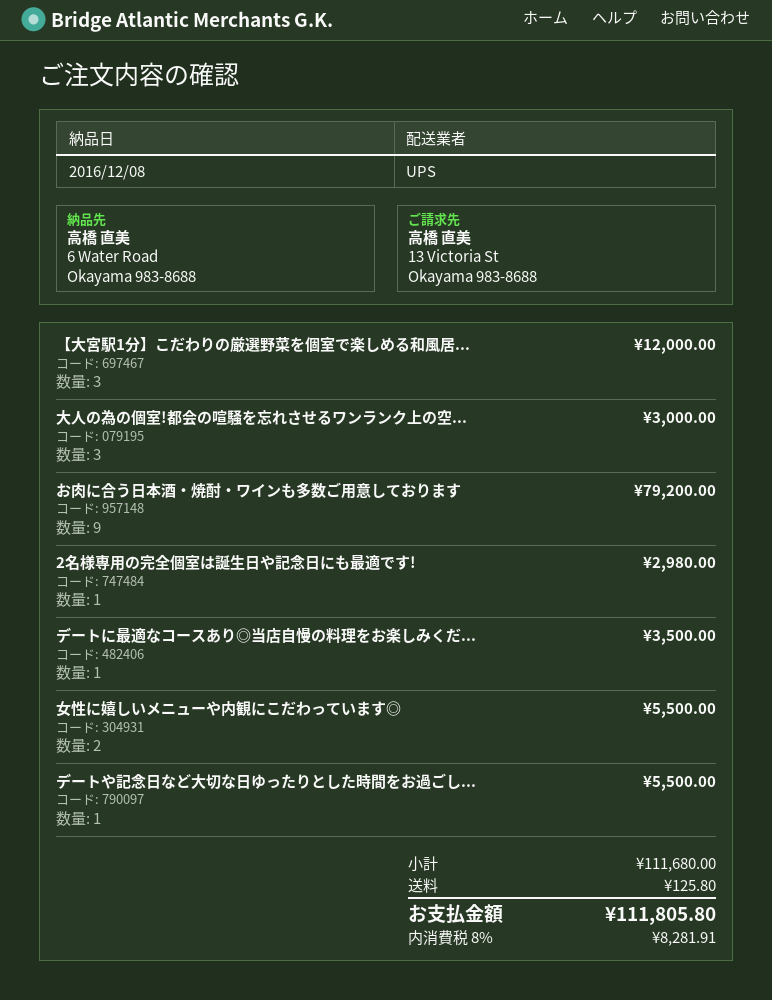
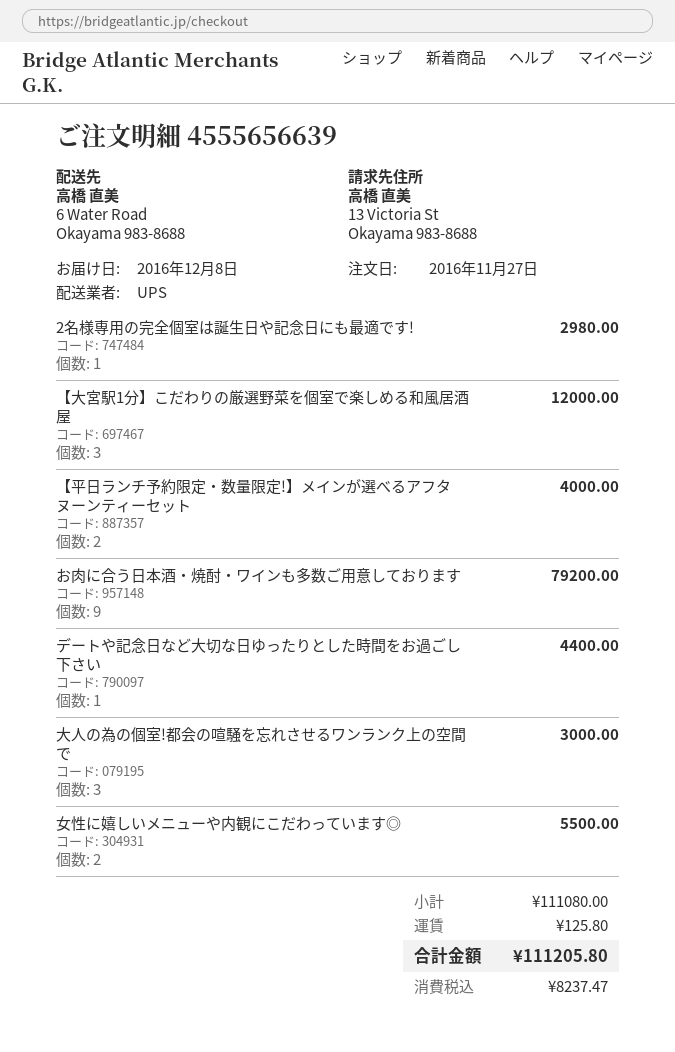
デートに最適なコースあり◎当店自慢の料理をお楽しみくだ...: 1 for 3500.00 -> none
デートや記念日など大切な日ゆったりとした時間をお過ごし...: 1 for 5500.00 -> 1 for 4400.00
【平日ランチ予約限定・数量限定!】メインが選べるアフタヌーンティーセット: none -> 2 for 4000.00
subtotal: 111680.00 -> 111080.00
tax: 8281.91 -> 8237.47
total: 111805.80 -> 111205.80

